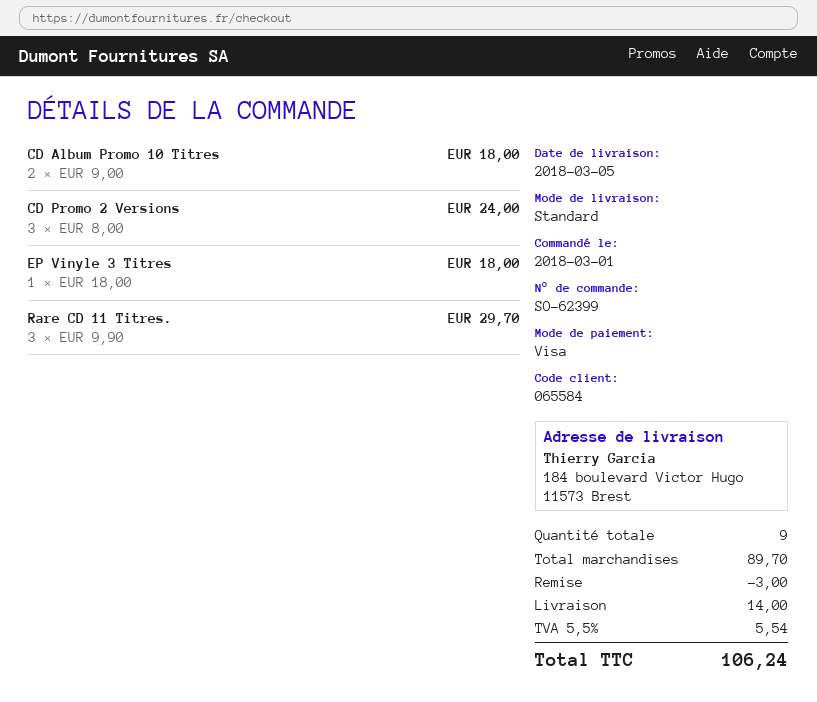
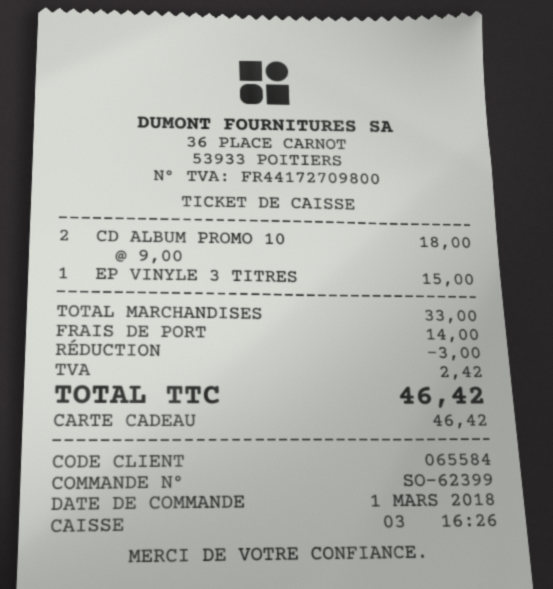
payment method: Visa -> gift card
CD Promo 2 Versions: 3 x 8.00 = 24.00 -> none
EP Vinyle 3 Titres: 1 x 18.00 = 18.00 -> 1 x 15.00 = 15.00
Rare CD 11 Titres.: 3 x 9.90 = 29.70 -> none
subtotal: 89.70 -> 33.00
tax: 5.54 -> 2.42
total: 106.24 -> 46.42

